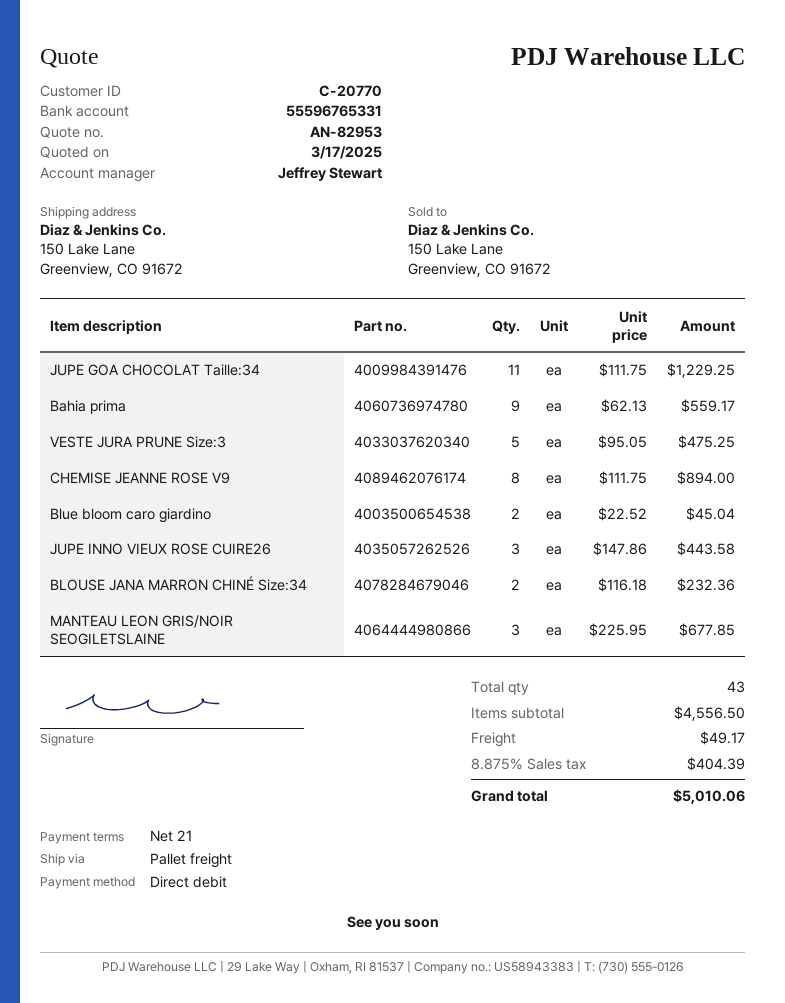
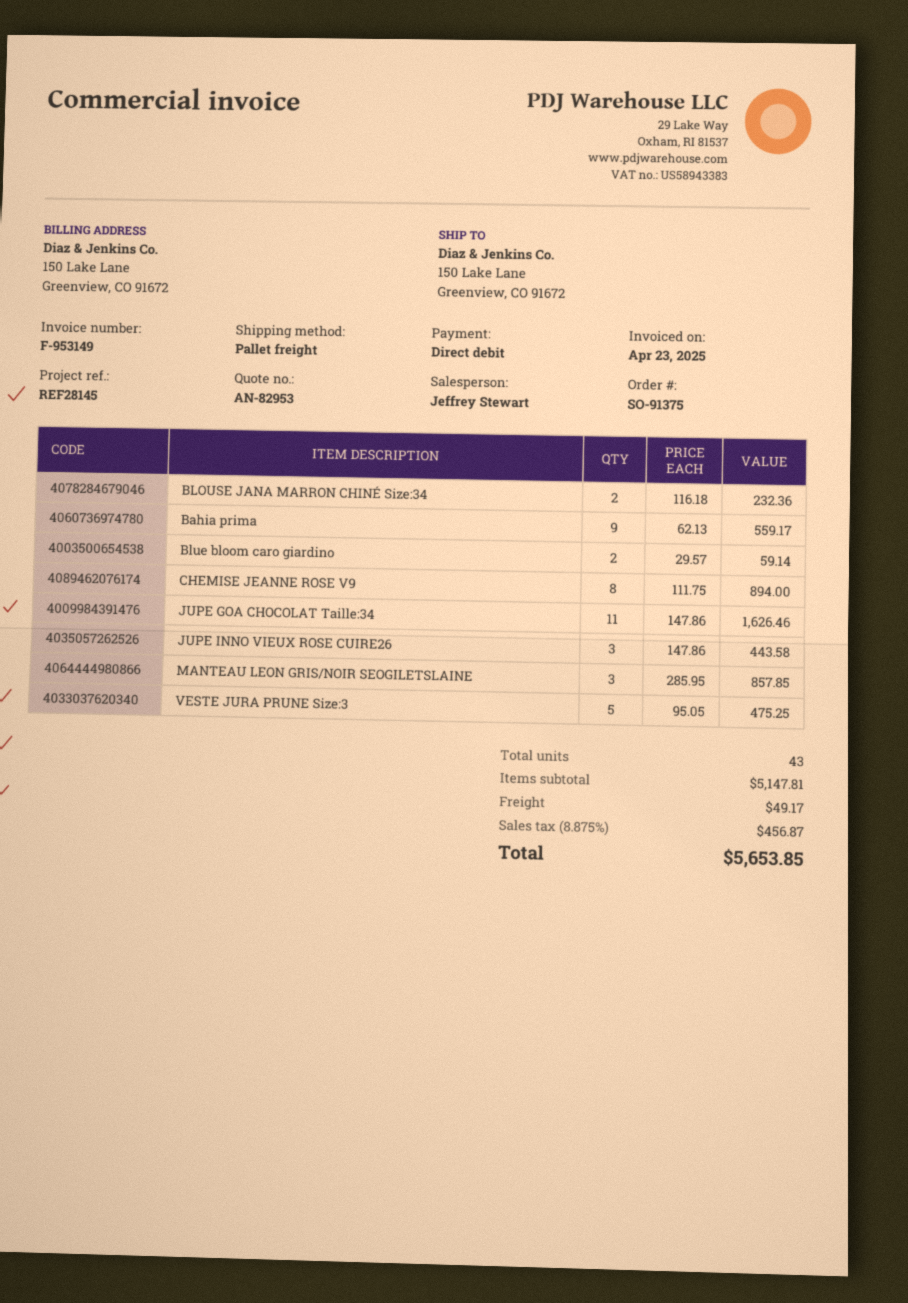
JUPE GOA CHOCOLAT Taille:34: 11 x 111.75 = 1229.25 -> 11 x 147.86 = 1626.46
Blue bloom caro giardino: 2 x 22.52 = 45.04 -> 2 x 29.57 = 59.14
MANTEAU LEON GRIS/NOIR SEOGILETSLAINE: 3 x 225.95 = 677.85 -> 3 x 285.95 = 857.85
subtotal: 4556.50 -> 5147.81
tax: 8.875% = 404.39 -> 8.875% = 456.87
total: 5010.06 -> 5653.85

